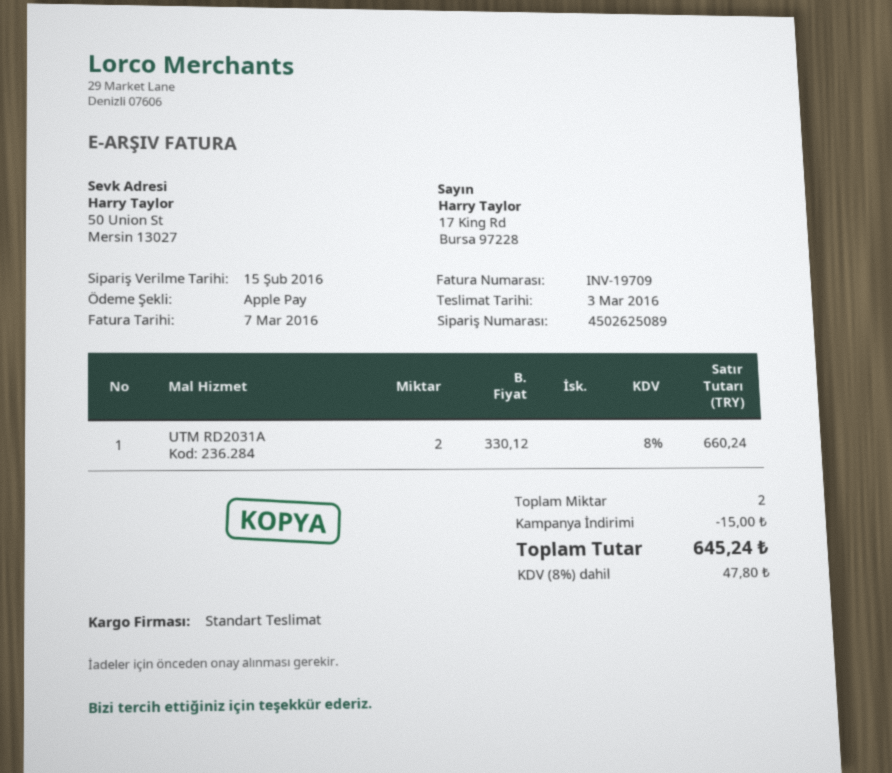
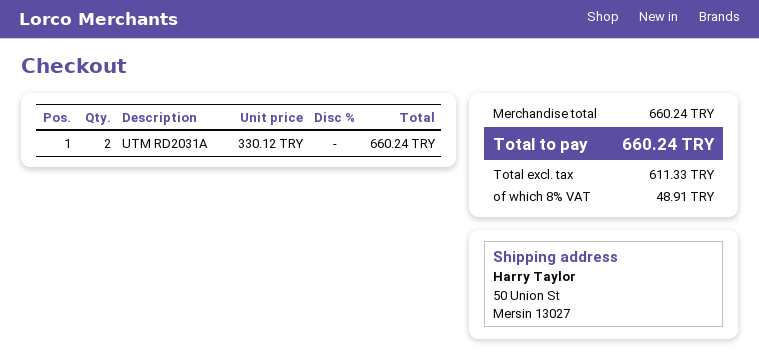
discount: 15.00 -> none
tax: 8% = 47.80 -> 8% = 48.91
total: 645.24 -> 660.24

